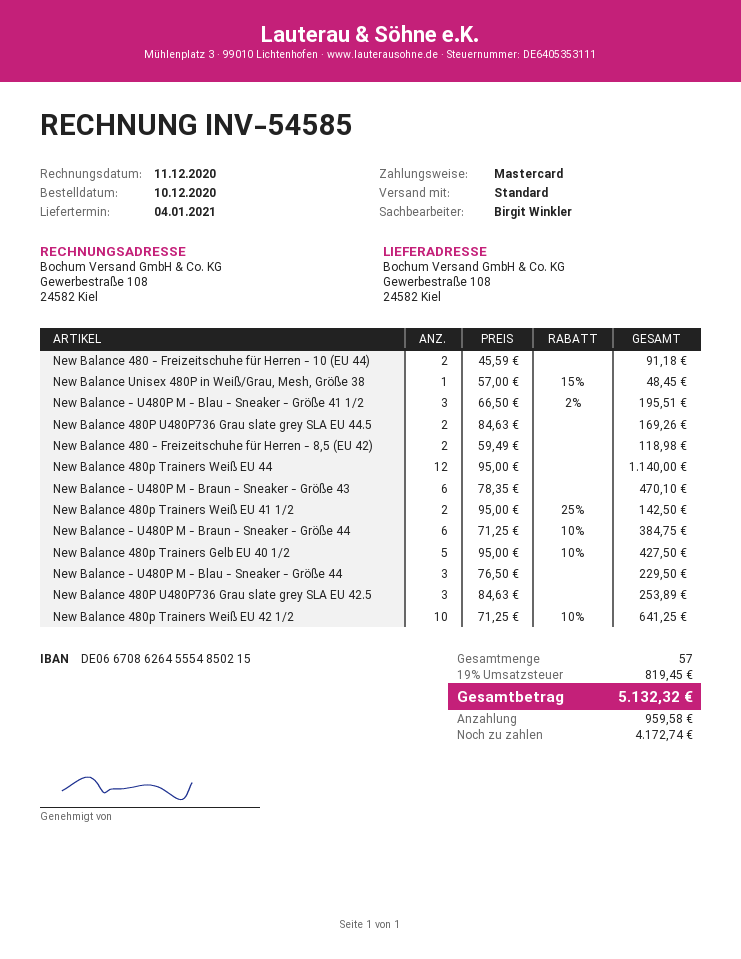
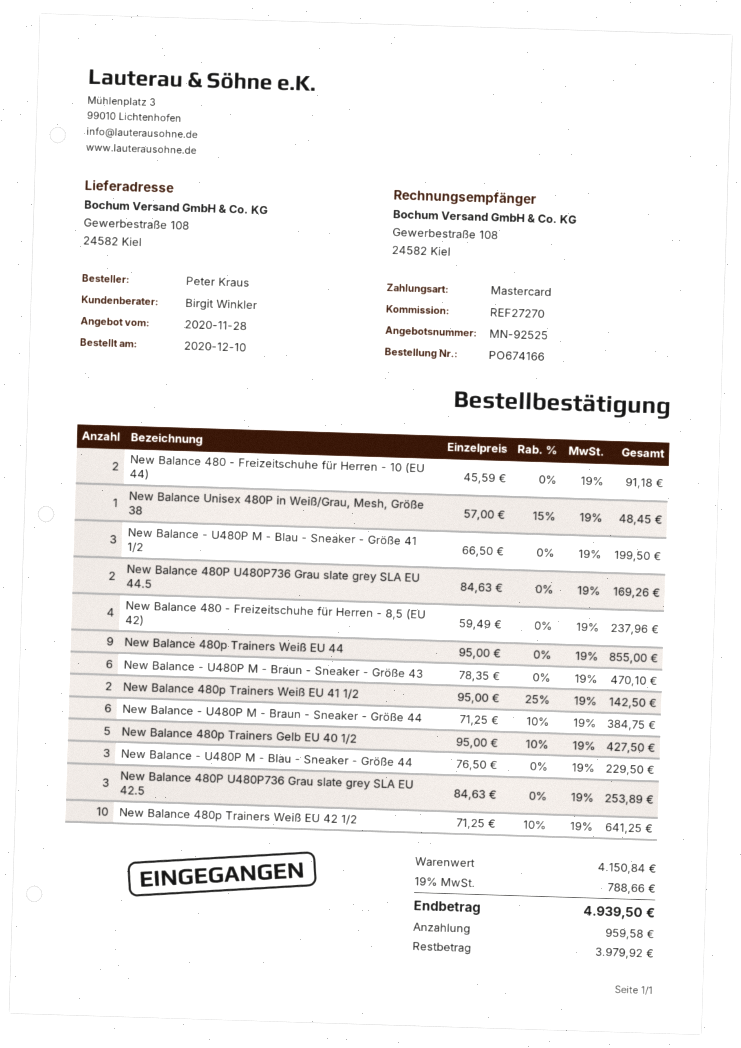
New Balance - U480P M - Blau - Sneaker - Größe 41 1/2: 3 x 66.50 - 2% = 195.51 -> 3 x 66.50 = 199.50
New Balance 480 - Freizeitschuhe für Herren - 8,5 (EU 42): 2 x 59.49 = 118.98 -> 4 x 59.49 = 237.96
New Balance 480p Trainers Weiß EU 44: 12 x 95.00 = 1140.00 -> 9 x 95.00 = 855.00
tax: 19% = 819.45 -> 19% = 788.66
total: 5132.32 -> 4939.50
balance: 4172.74 -> 3979.92

